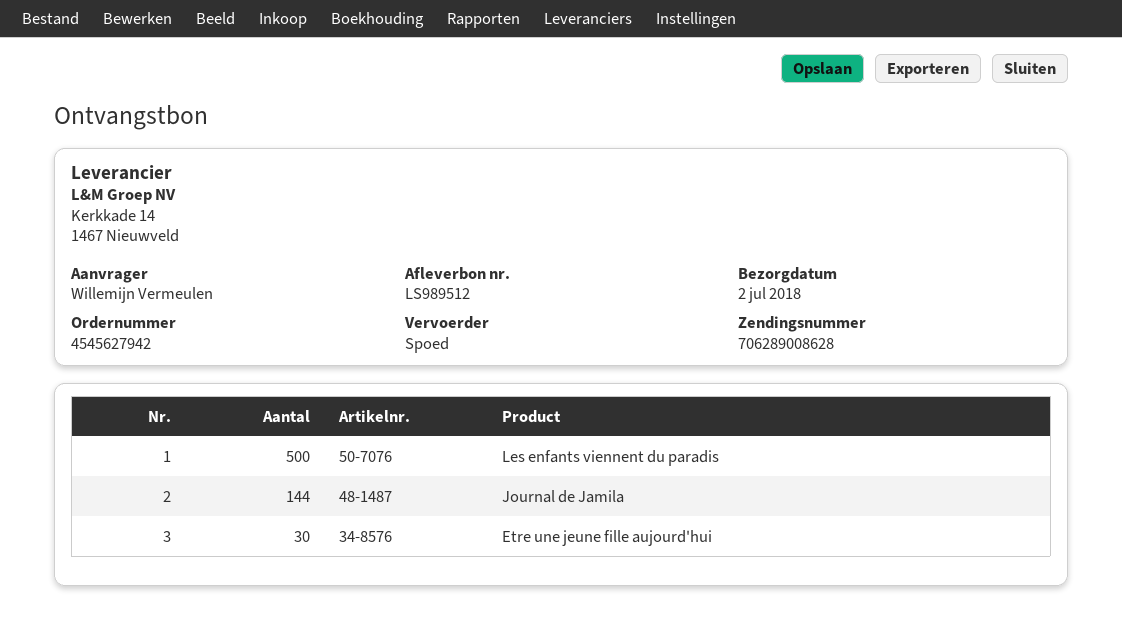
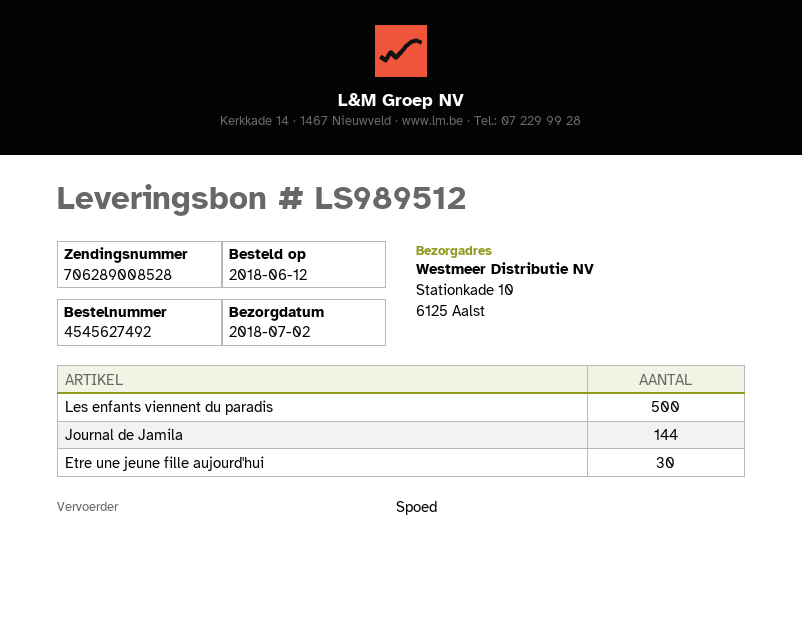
order number: 4545627942 -> 4545627492
tracking number: 706289008628 -> 706289008528

